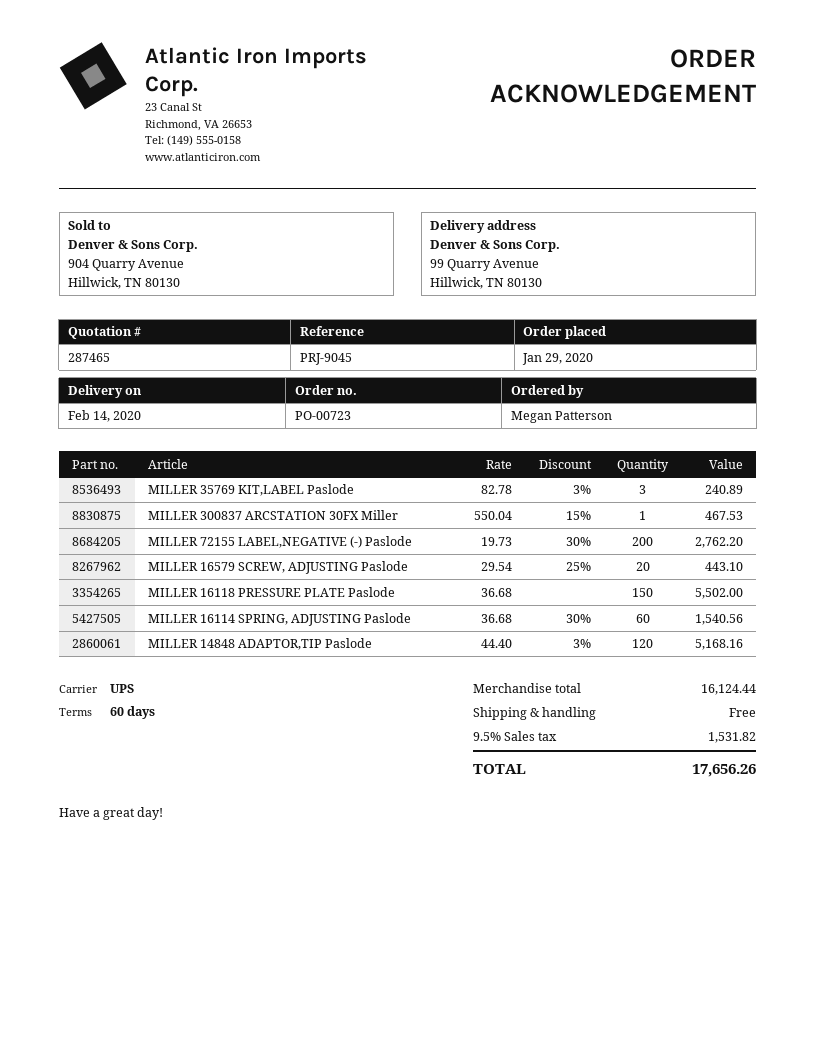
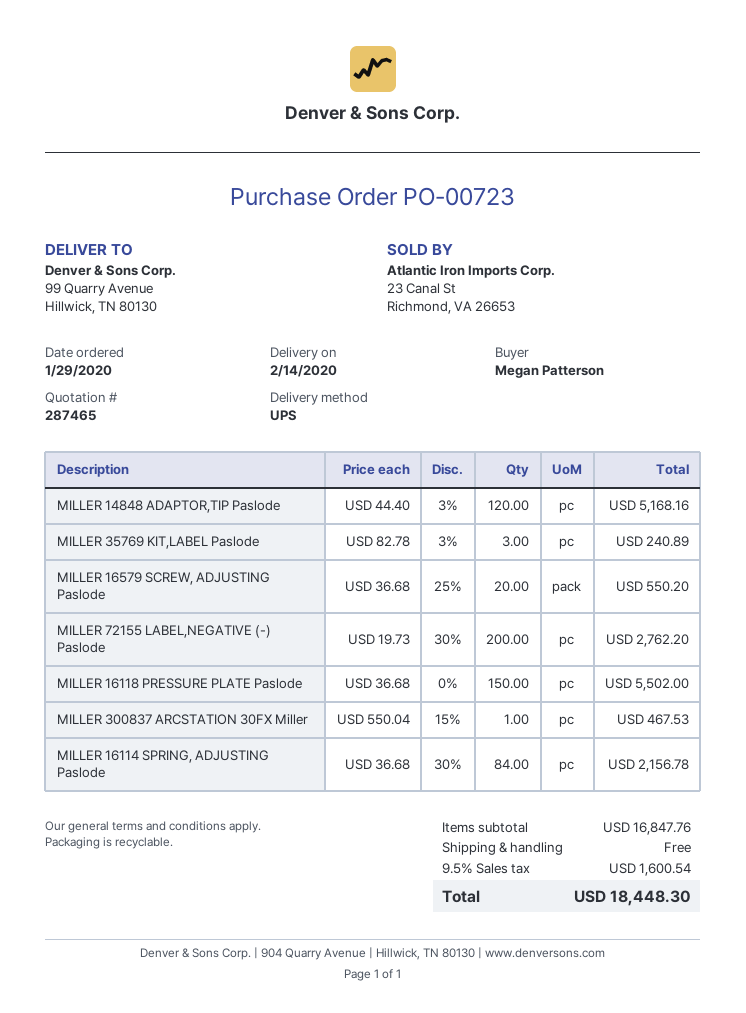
MILLER 16579 SCREW, ADJUSTING Paslode: 20 x 29.54 - 25% = 443.10 -> 20 x 36.68 - 25% = 550.20
MILLER 16114 SPRING, ADJUSTING Paslode: 60 x 36.68 - 30% = 1540.56 -> 84 x 36.68 - 30% = 2156.78
subtotal: 16124.44 -> 16847.76
tax: 9.5% = 1531.82 -> 9.5% = 1600.54
total: 17656.26 -> 18448.30

